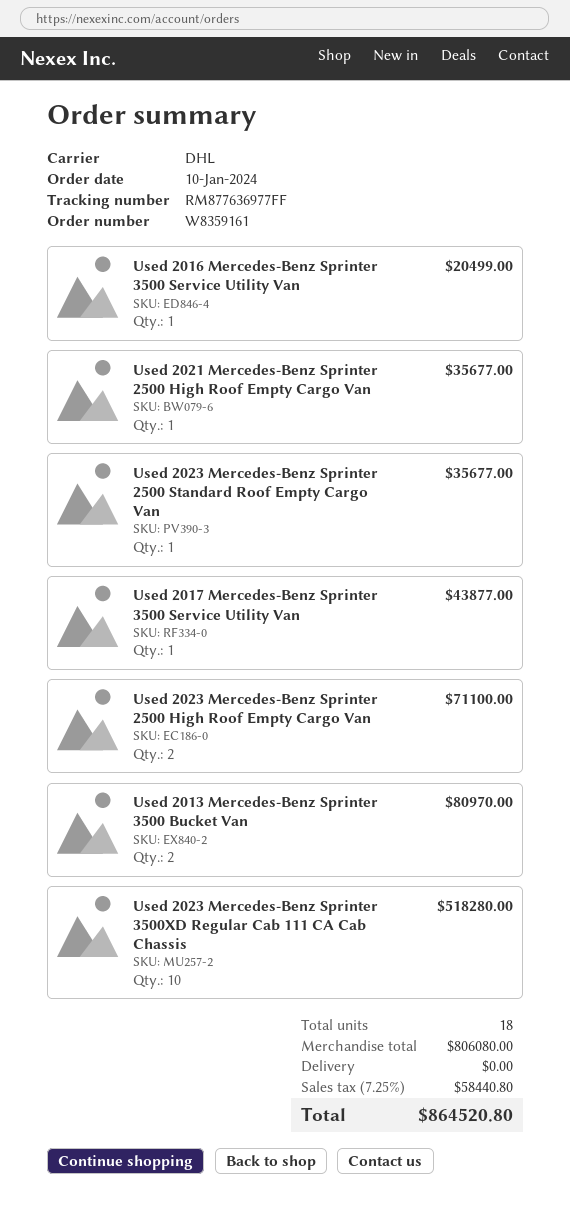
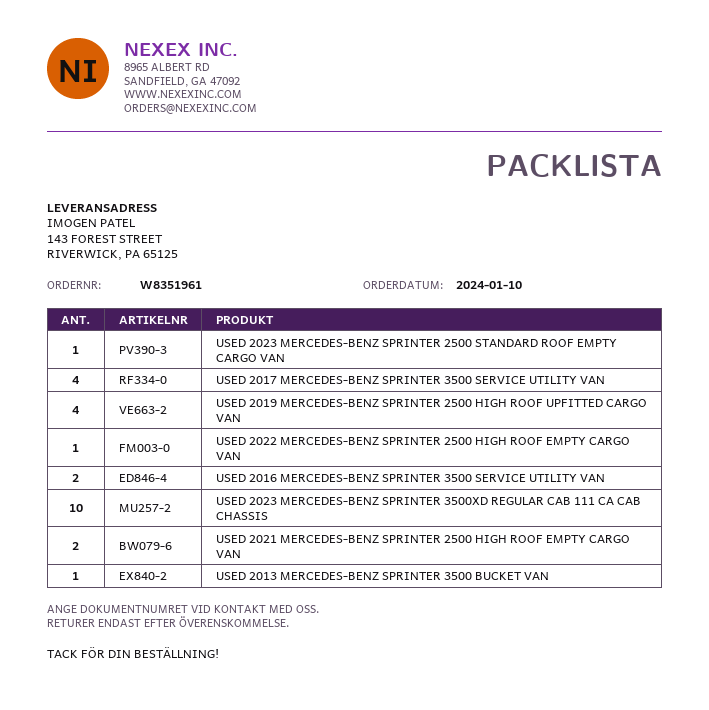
order number: W8359161 -> W8351961
Used 2016 Mercedes-Benz Sprinter 3500 Service Utility Van: 1 -> 2
Used 2021 Mercedes-Benz Sprinter 2500 High Roof Empty Cargo Van: 1 -> 2
Used 2017 Mercedes-Benz Sprinter 3500 Service Utility Van: 1 -> 4
Used 2023 Mercedes-Benz Sprinter 2500 High Roof Empty Cargo Van: 2 -> none
Used 2013 Mercedes-Benz Sprinter 3500 Bucket Van: 2 -> 1
USED 2019 MERCEDES-BENZ SPRINTER 2500 HIGH ROOF UPFITTED CARGO VAN: none -> 4
USED 2022 MERCEDES-BENZ SPRINTER 2500 HIGH ROOF EMPTY CARGO VAN: none -> 1

